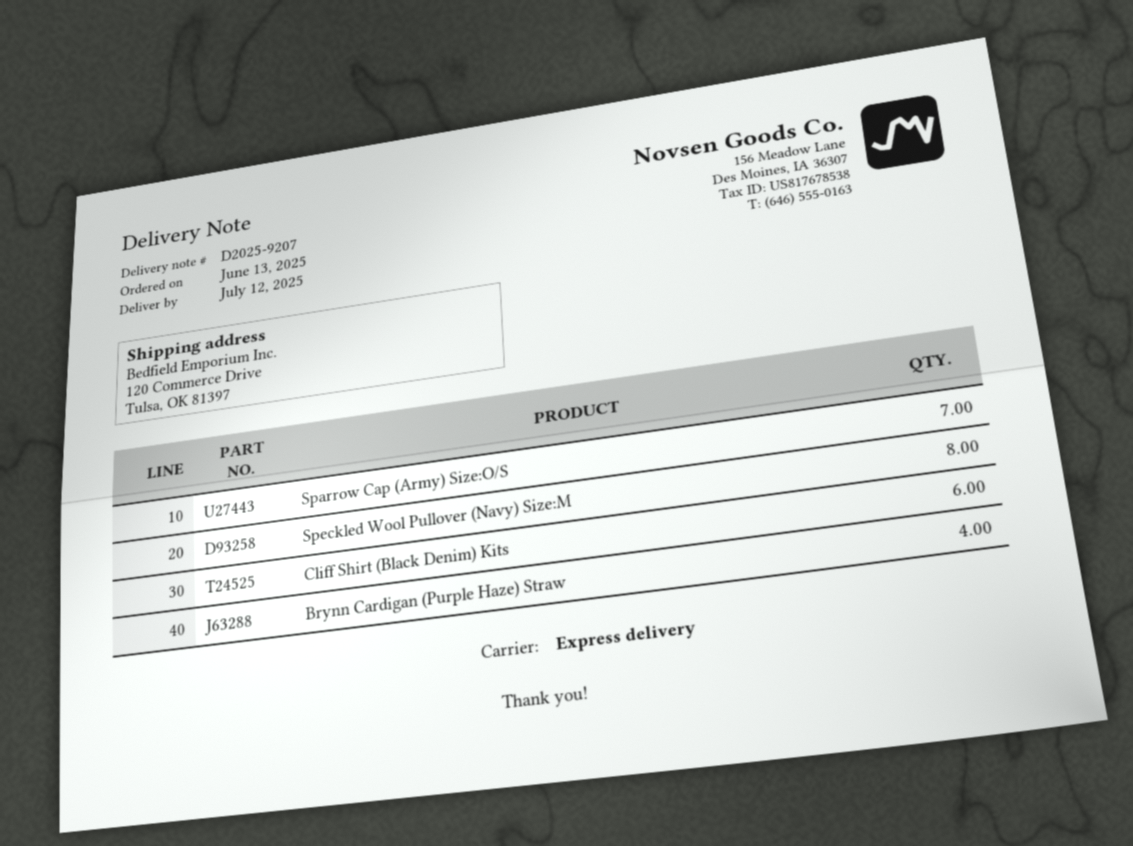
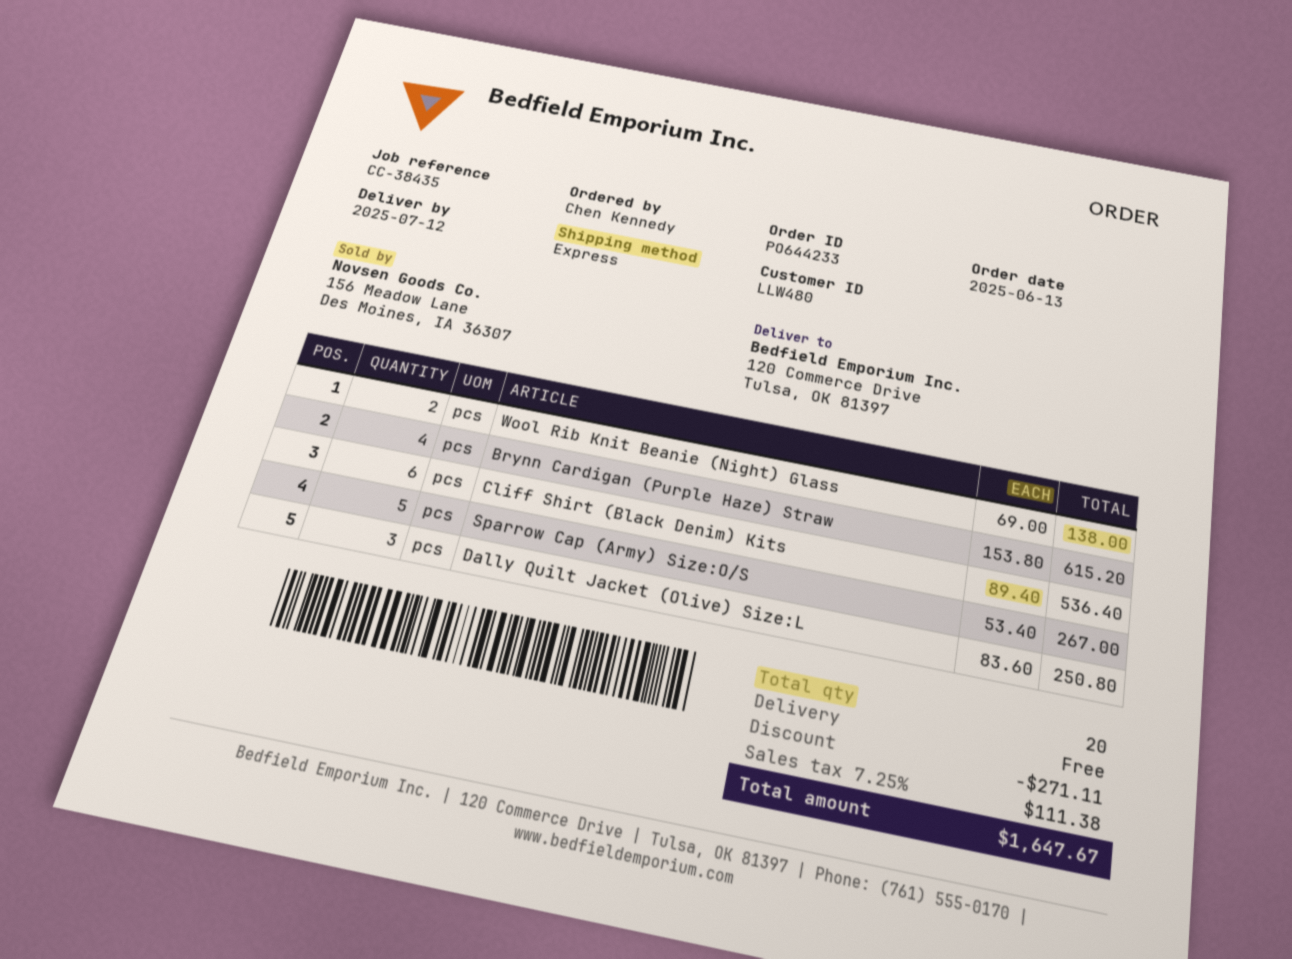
Sparrow Cap (Army) Size:O/S: 7 -> 5
Speckled Wool Pullover (Navy) Size:M: 8 -> none
Wool Rib Knit Beanie (Night) Glass: none -> 2
Dally Quilt Jacket (Olive) Size:L: none -> 3

